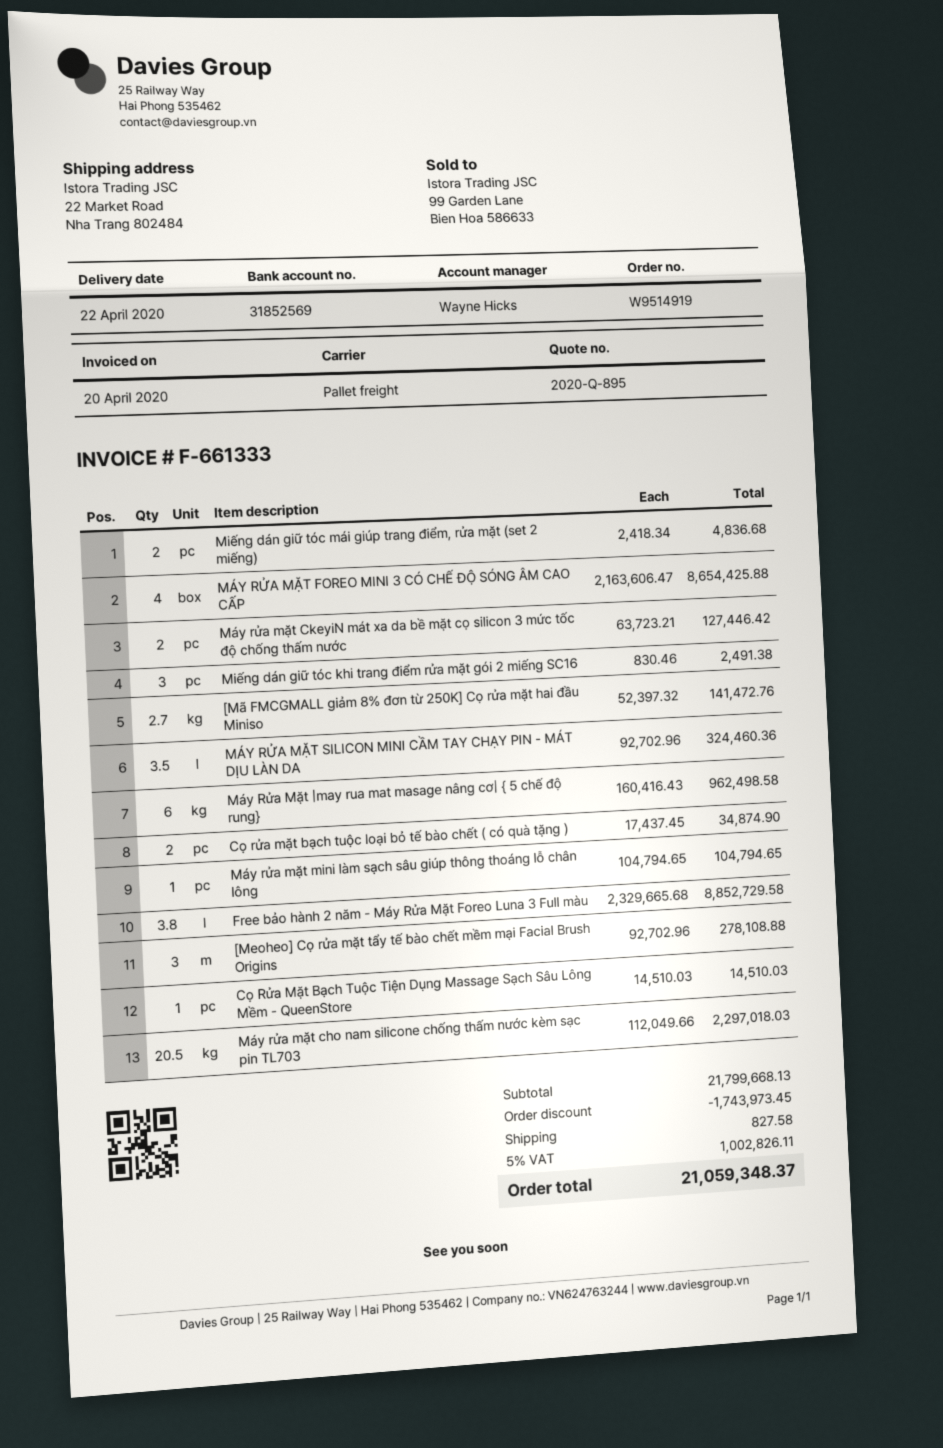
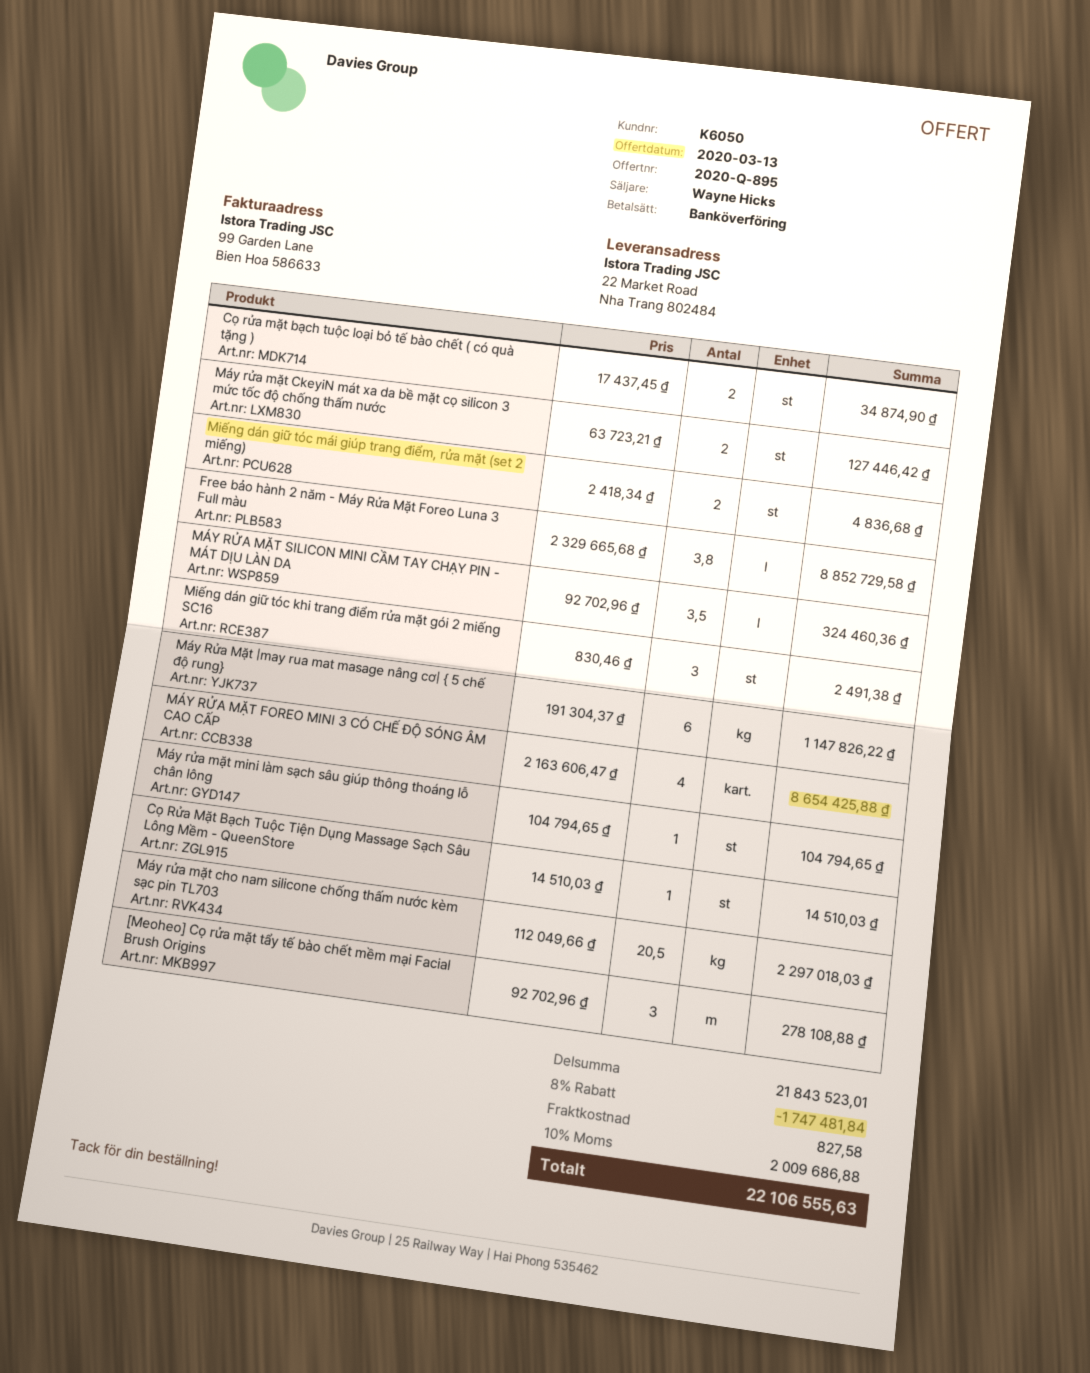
[Mã FMCGMALL giảm 8% đơn từ 250K] Cọ rửa mặt hai đầu Miniso: 2.7 x 52397.32 = 141472.76 -> none
Máy Rửa Mặt |may rua mat masage nâng cơ| { 5 chế độ rung}: 6 x 160416.43 = 962498.58 -> 6 x 191304.37 = 1147826.22
subtotal: 21799668.13 -> 21843523.01
discount: 1743973.45 -> 1747481.84
tax: 5% = 1002826.11 -> 10% = 2009686.88
total: 21059348.37 -> 22106555.63

